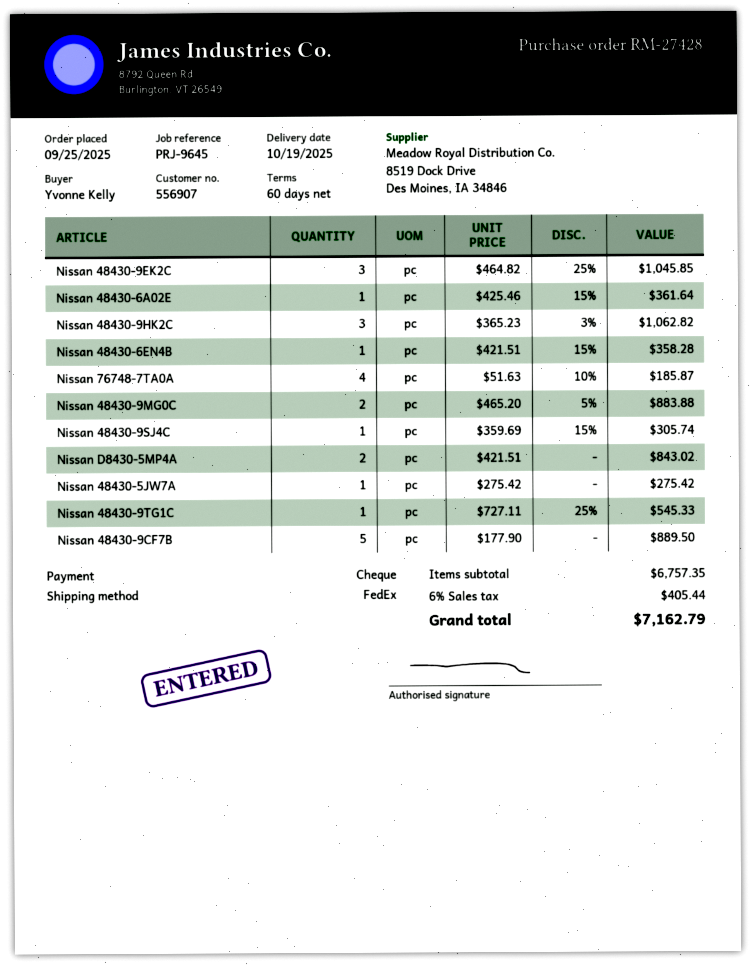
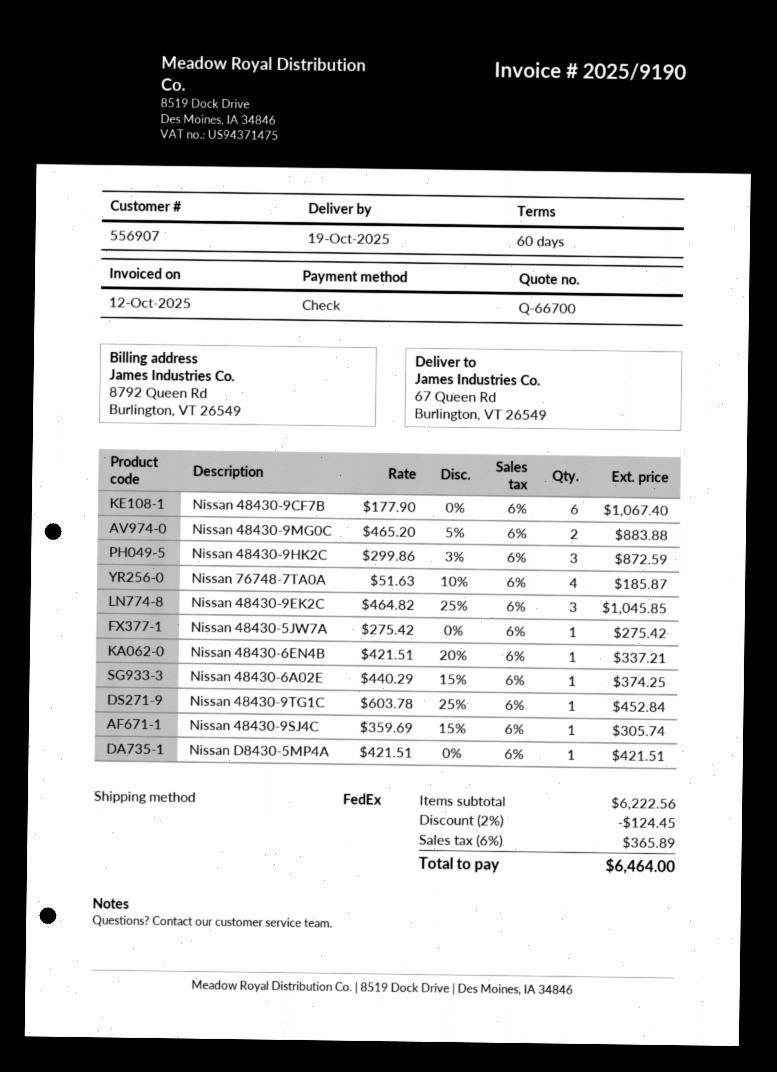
Nissan 48430-6A02E: 1 x 425.46 - 15% = 361.64 -> 1 x 440.29 - 15% = 374.25
Nissan 48430-9HK2C: 3 x 365.23 - 3% = 1062.82 -> 3 x 299.86 - 3% = 872.59
Nissan 48430-6EN4B: 1 x 421.51 - 15% = 358.28 -> 1 x 421.51 - 20% = 337.21
Nissan D8430-5MP4A: 2 x 421.51 = 843.02 -> 1 x 421.51 = 421.51
Nissan 48430-9TG1C: 1 x 727.11 - 25% = 545.33 -> 1 x 603.78 - 25% = 452.84
Nissan 48430-9CF7B: 5 x 177.90 = 889.50 -> 6 x 177.90 = 1067.40
subtotal: 6757.35 -> 6222.56
discount: none -> 2% = 124.45
tax: 6% = 405.44 -> 6% = 365.89
total: 7162.79 -> 6464.00

